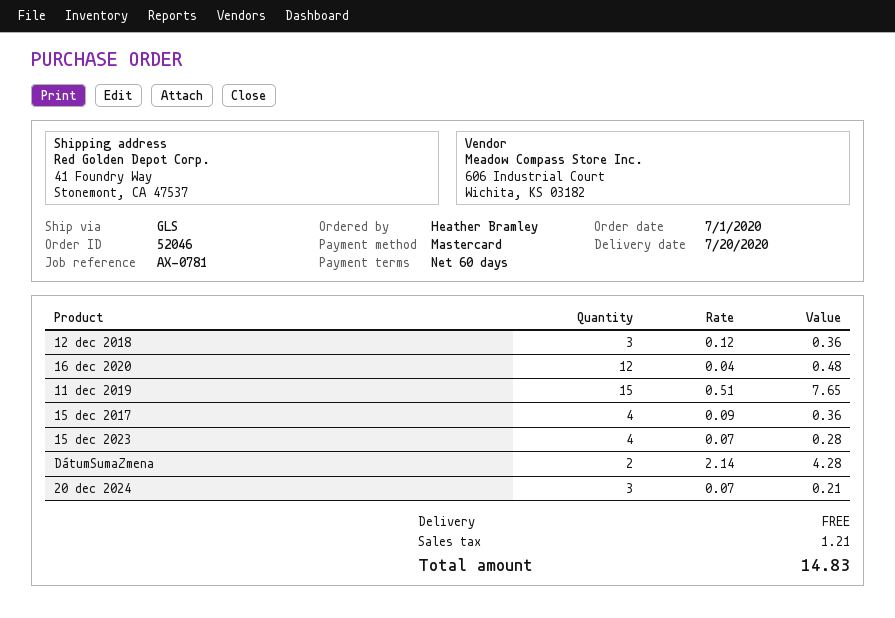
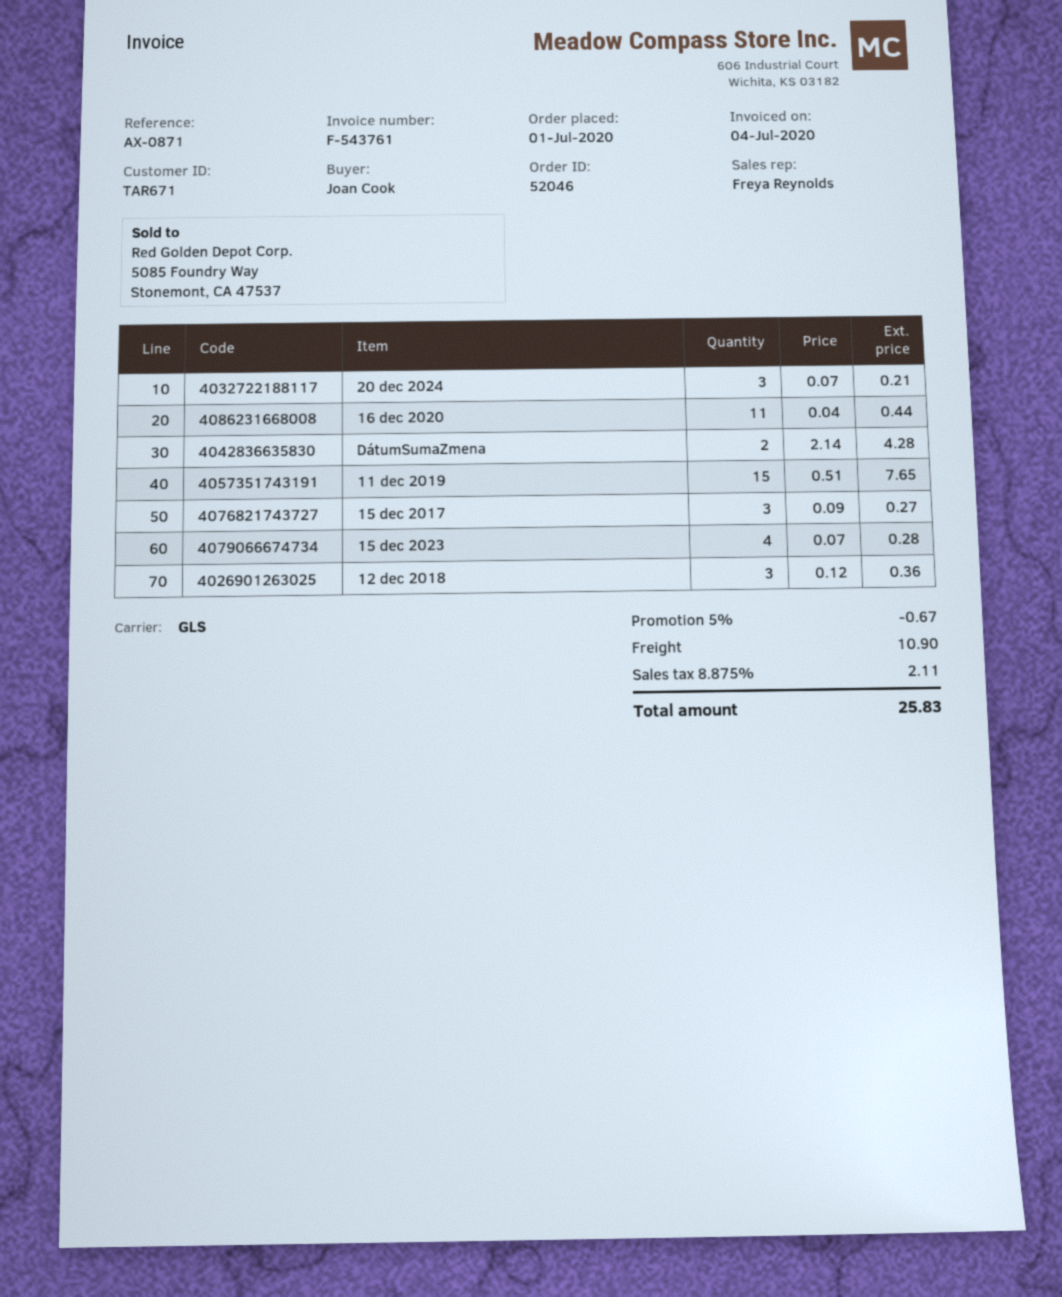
reference: AX-0781 -> AX-0871
ordered by: Heather Bramley -> Joan Cook
16 dec 2020: 12 x 0.04 = 0.48 -> 11 x 0.04 = 0.44
15 dec 2017: 4 x 0.09 = 0.36 -> 3 x 0.09 = 0.27
discount: none -> 5% = 0.67
shipping: 0.00 -> 10.90
tax: 1.21 -> 2.11
total: 14.83 -> 25.83

